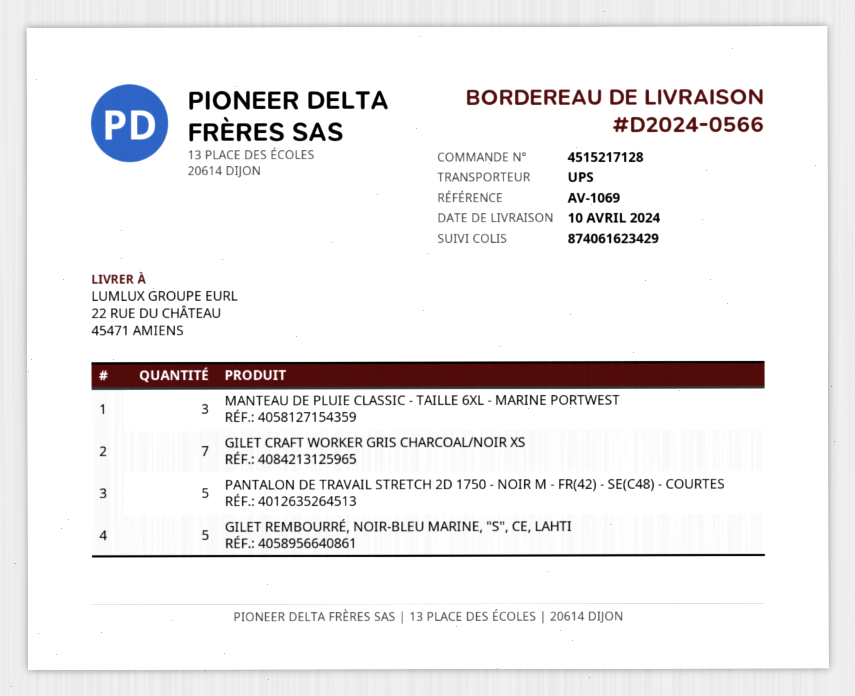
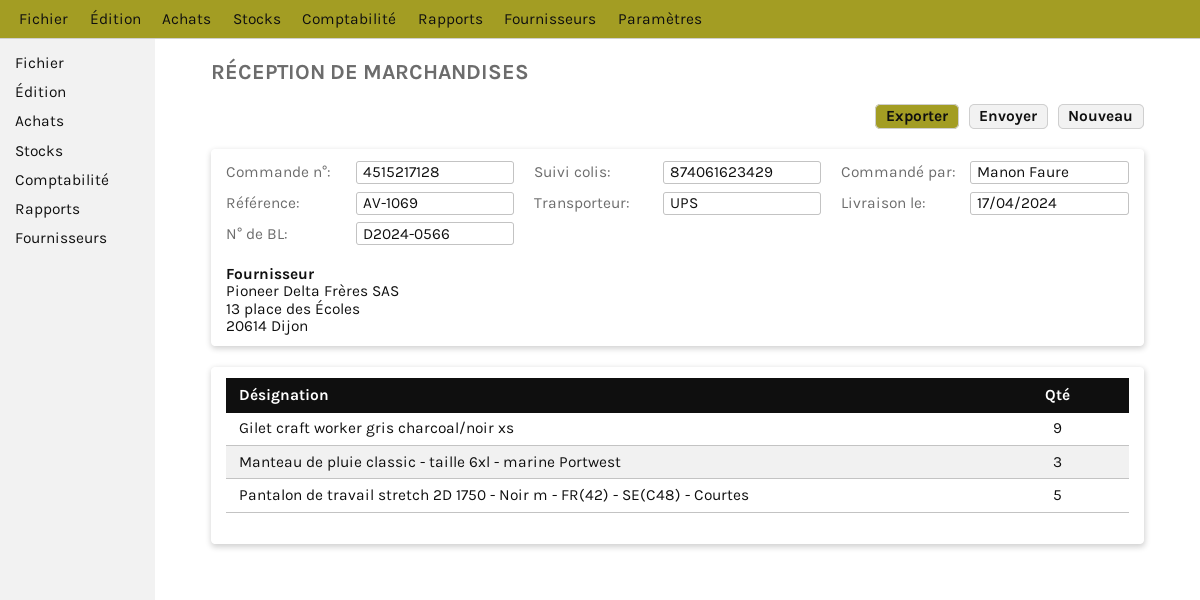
delivery date: 2024-04-10 -> 2024-04-17
GILET CRAFT WORKER GRIS CHARCOAL/NOIR XS: 7 -> 9
GILET REMBOURRÉ, NOIR-BLEU MARINE, "S", CE, LAHTI: 5 -> none

